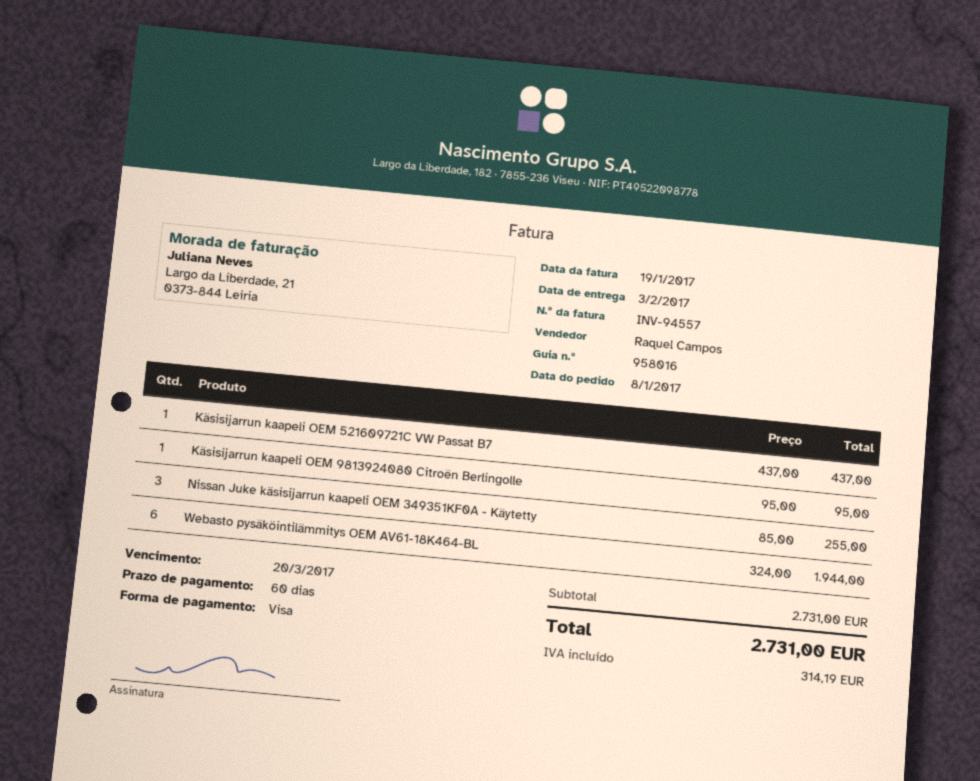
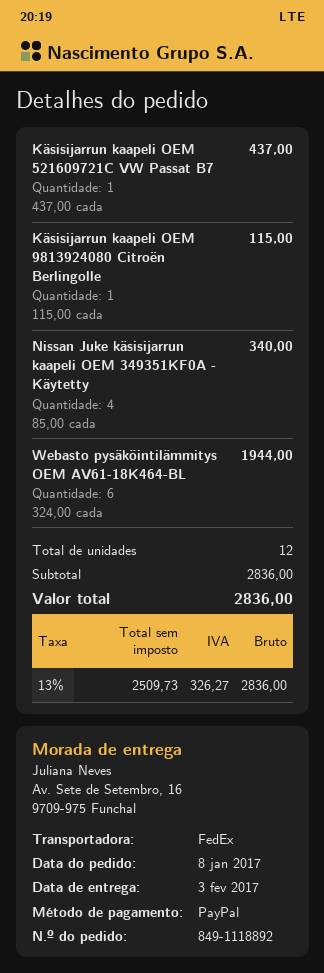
payment method: Visa -> PayPal
Käsisijarrun kaapeli OEM 9813924080 Citroën Berlingolle: 1 x 95.00 = 95.00 -> 1 x 115.00 = 115.00
Nissan Juke käsisijarrun kaapeli OEM 349351KF0A - Käytetty: 3 x 85.00 = 255.00 -> 4 x 85.00 = 340.00
subtotal: 2731.00 -> 2836.00
tax: 314.19 -> 326.27
total: 2731.00 -> 2836.00

